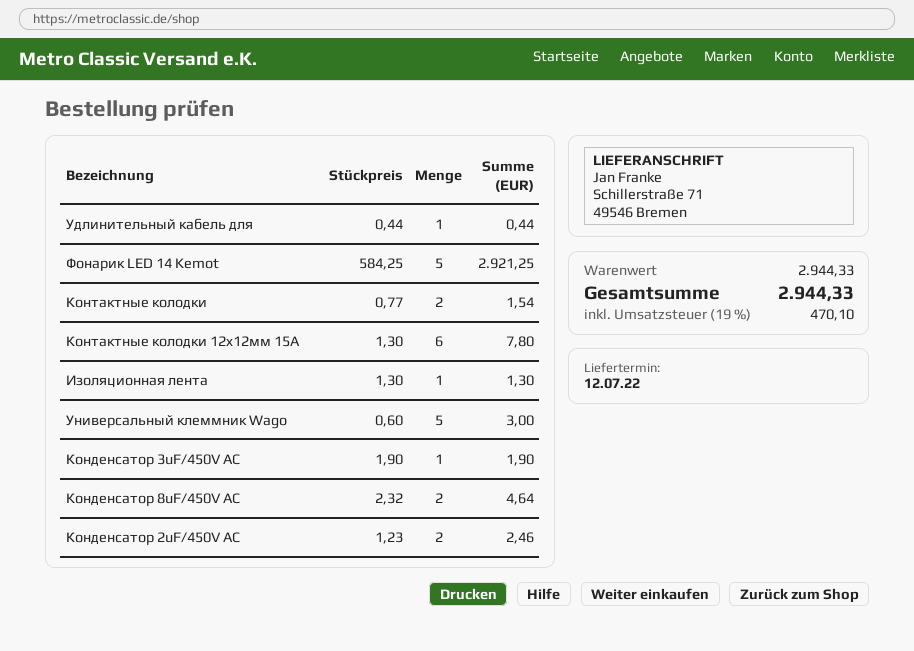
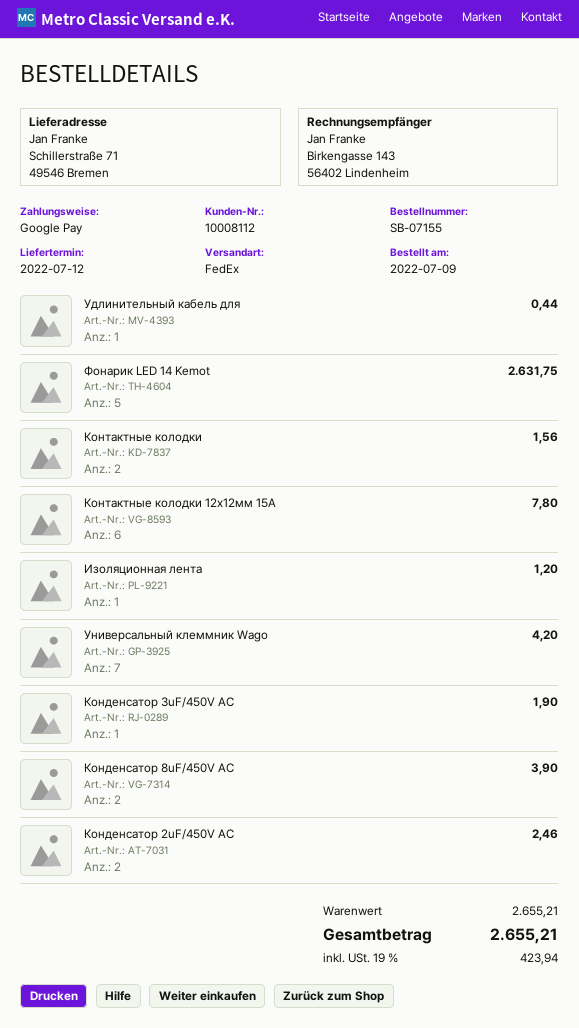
Фонарик LED 14 Kemot: 5 for 2921.25 -> 5 for 2631.75
Контактные колодки: 2 for 1.54 -> 2 for 1.56
Изоляционная лента: 1 for 1.30 -> 1 for 1.20
Универсальный клеммник Wago: 5 for 3.00 -> 7 for 4.20
Конденсатор 8uF/450V AC: 2 for 4.64 -> 2 for 3.90
subtotal: 2944.33 -> 2655.21
tax: 19% = 470.10 -> 19% = 423.94
total: 2944.33 -> 2655.21

